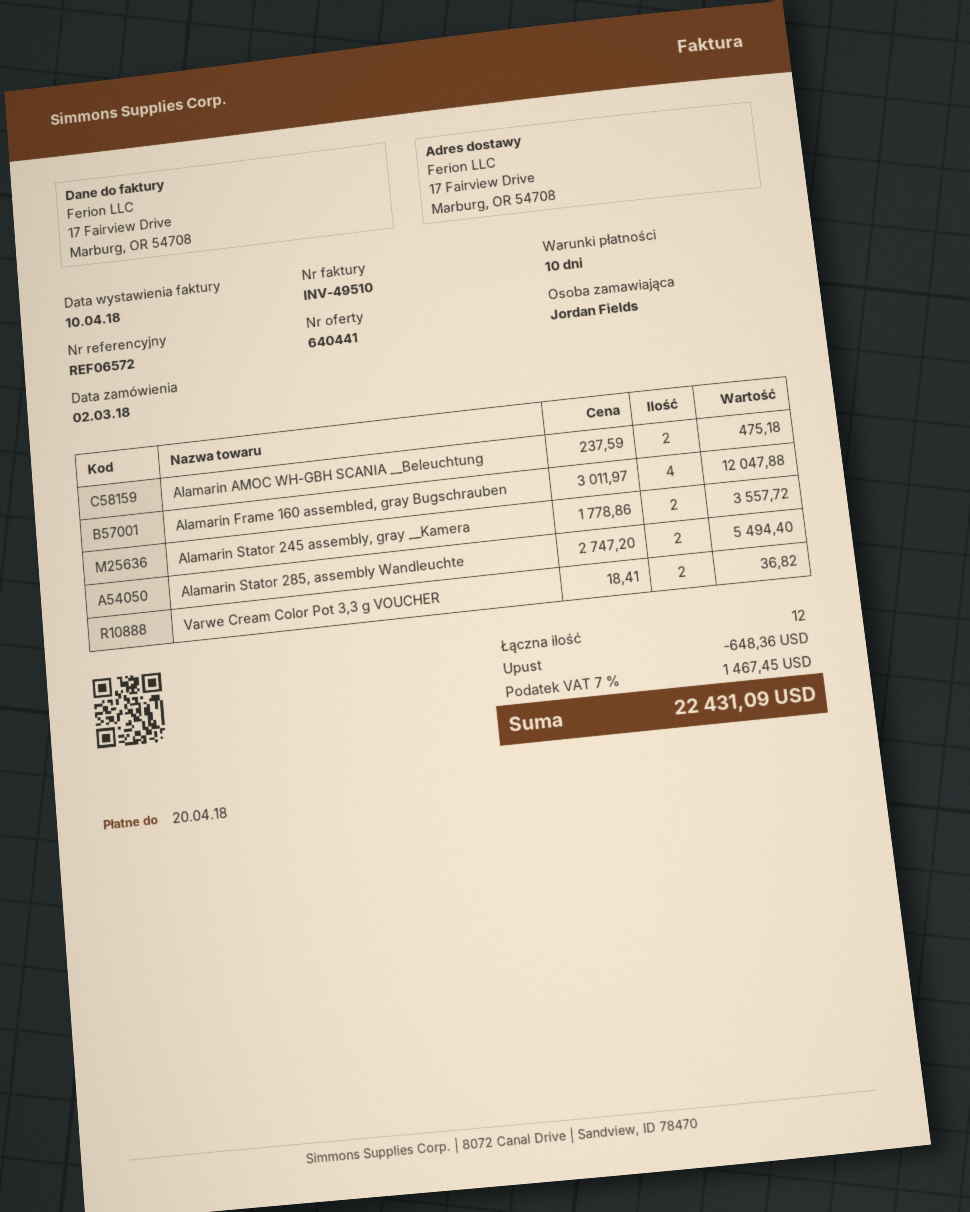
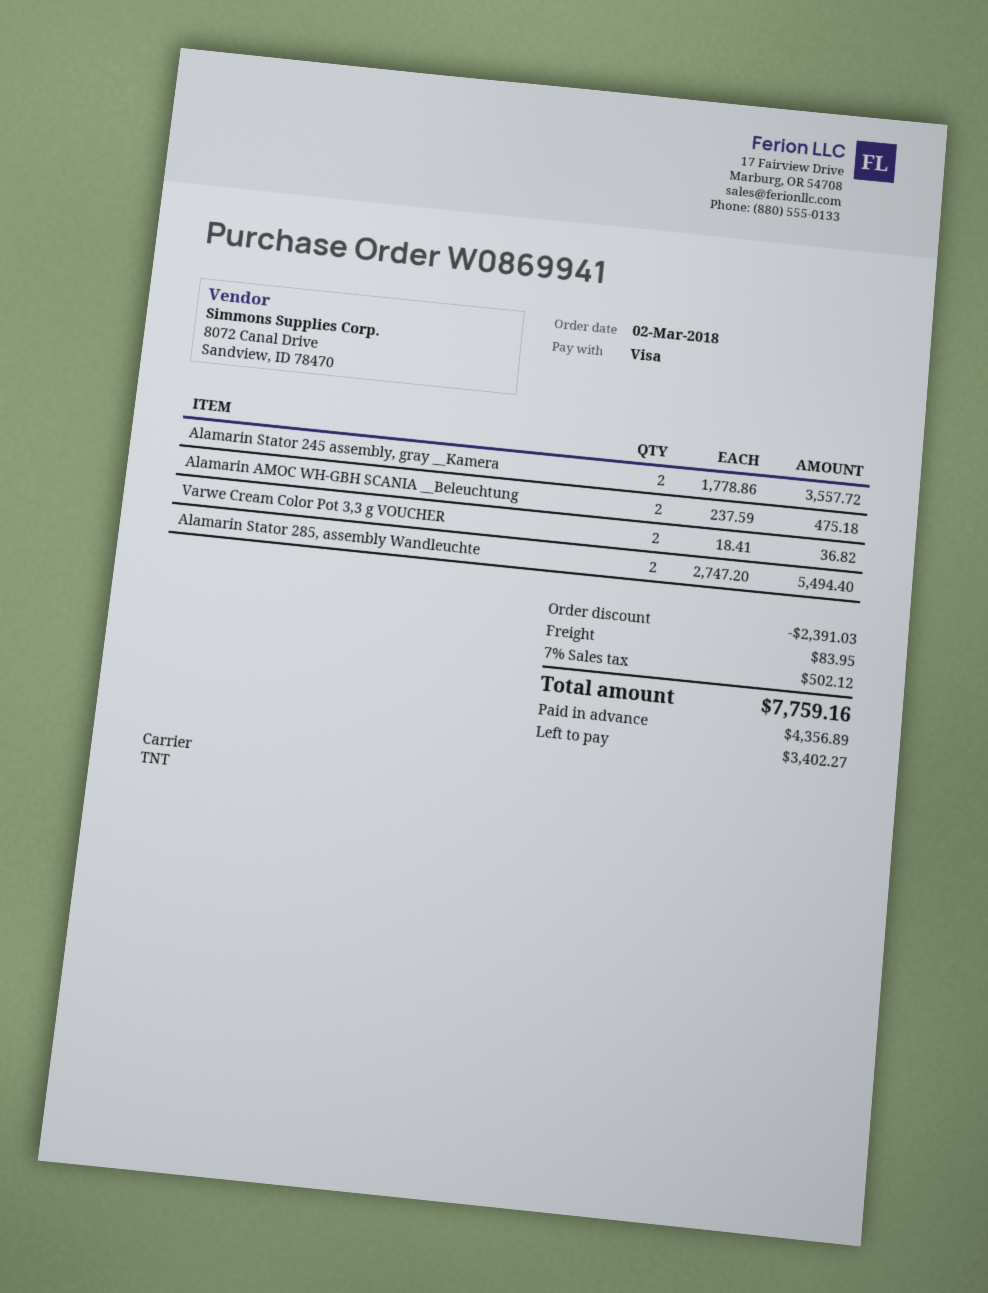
Alamarin Frame 160 assembled, gray Bugschrauben: 4 x 3011.97 = 12047.88 -> none
discount: 648.36 -> 2391.03
shipping: none -> 83.95
tax: 7% = 1467.45 -> 7% = 502.12
total: 22431.09 -> 7759.16

